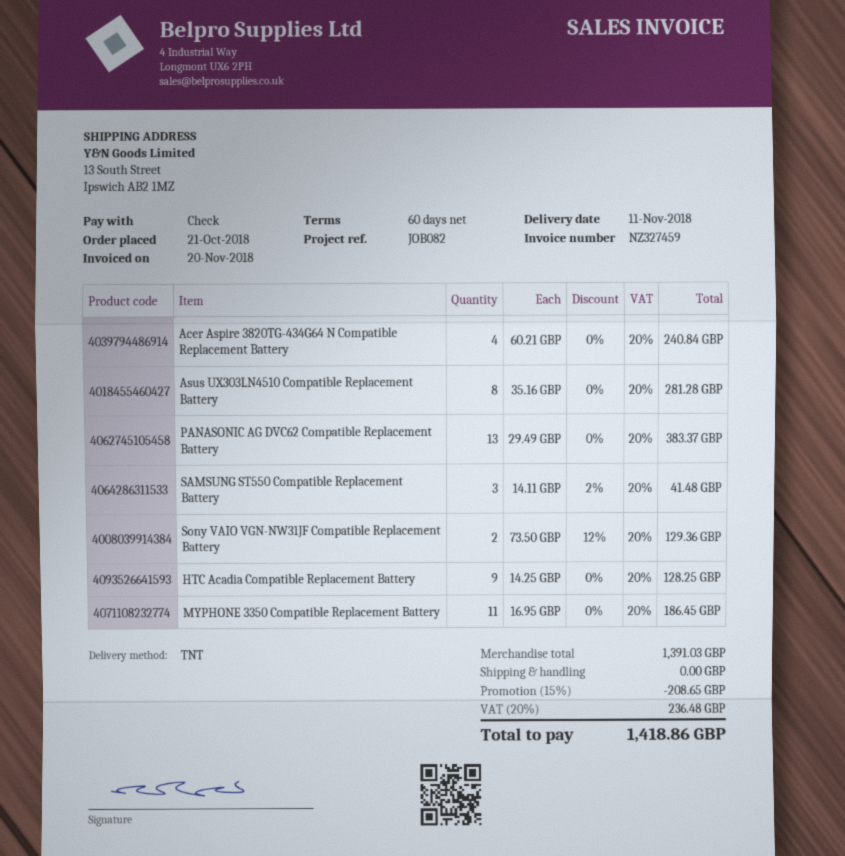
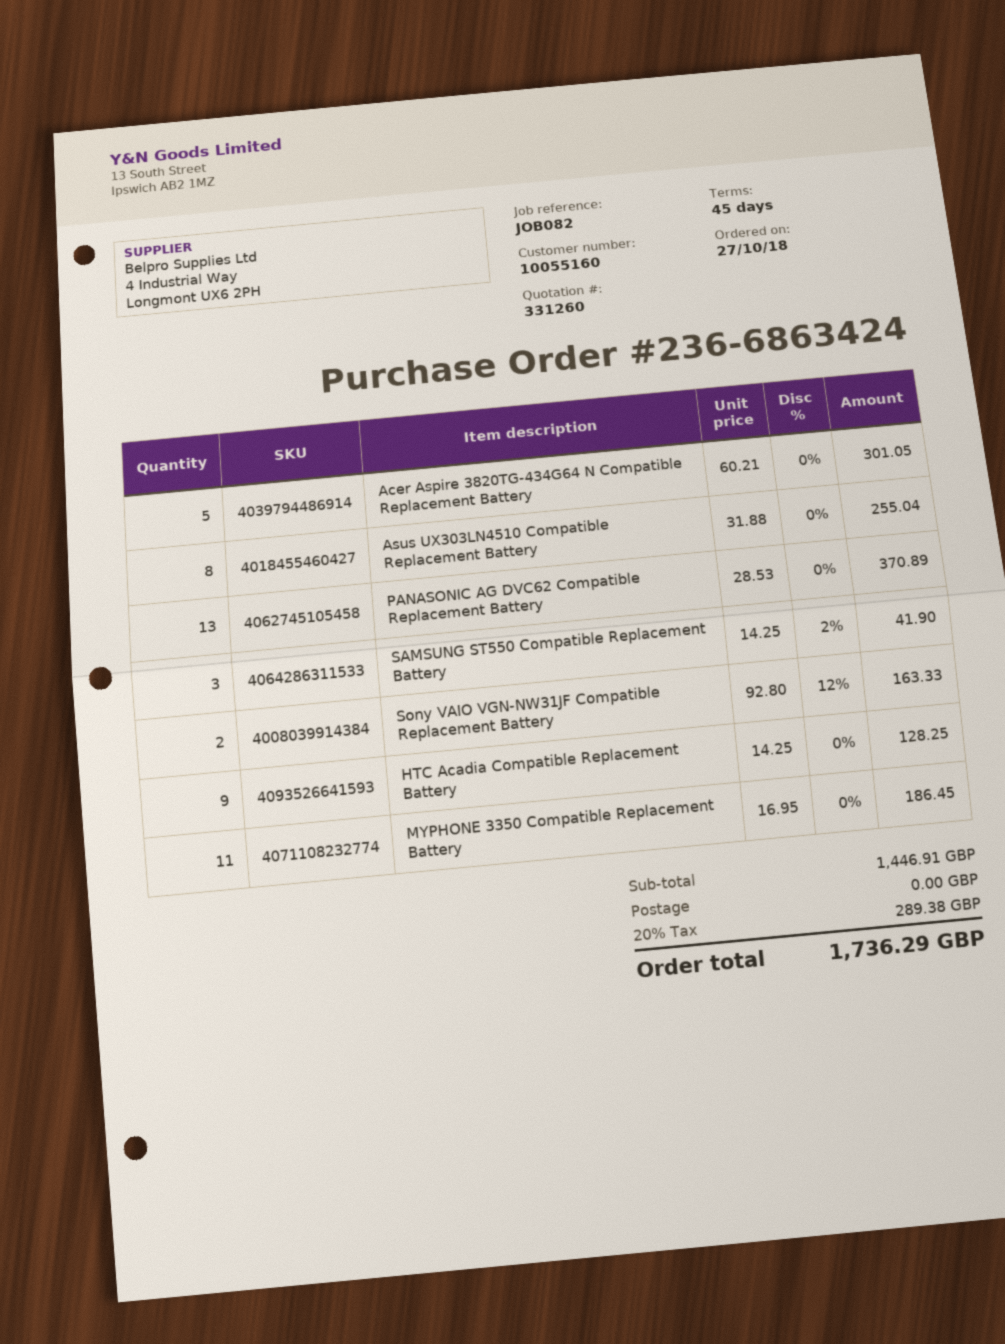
order date: 2018-10-21 -> 2018-10-27
payment terms: 60 days -> 45 days
Acer Aspire 3820TG-434G64 N Compatible Replacement Battery: 4 x 60.21 = 240.84 -> 5 x 60.21 = 301.05
Asus UX303LN4510 Compatible Replacement Battery: 8 x 35.16 = 281.28 -> 8 x 31.88 = 255.04
PANASONIC AG DVC62 Compatible Replacement Battery: 13 x 29.49 = 383.37 -> 13 x 28.53 = 370.89
SAMSUNG ST550 Compatible Replacement Battery: 3 x 14.11 - 2% = 41.48 -> 3 x 14.25 - 2% = 41.90
Sony VAIO VGN-NW31JF Compatible Replacement Battery: 2 x 73.50 - 12% = 129.36 -> 2 x 92.80 - 12% = 163.33
subtotal: 1391.03 -> 1446.91
discount: 15% = 208.65 -> none
tax: 20% = 236.48 -> 20% = 289.38
total: 1418.86 -> 1736.29

